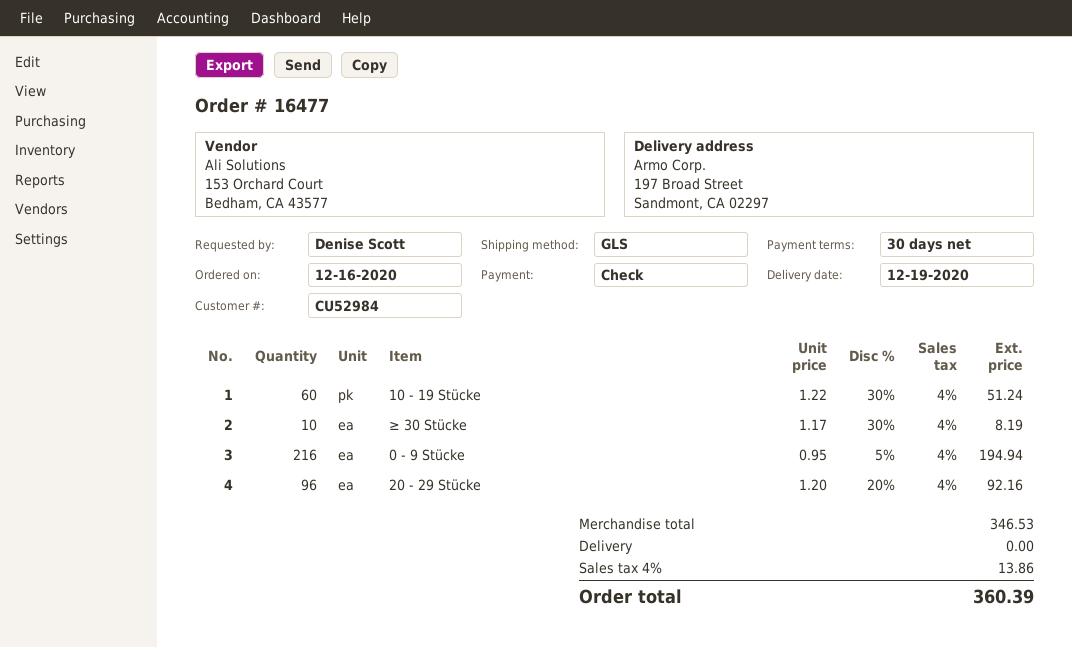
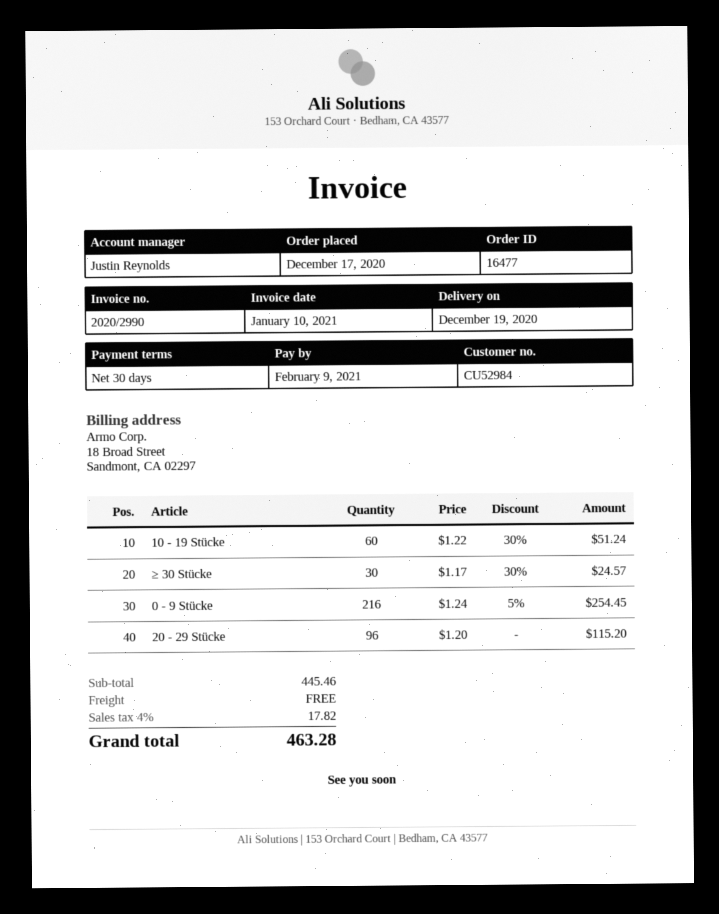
order date: 2020-12-16 -> 2020-12-17
≥ 30 Stücke: 10 x 1.17 - 30% = 8.19 -> 30 x 1.17 - 30% = 24.57
0 - 9 Stücke: 216 x 0.95 - 5% = 194.94 -> 216 x 1.24 - 5% = 254.45
20 - 29 Stücke: 96 x 1.20 - 20% = 92.16 -> 96 x 1.20 = 115.20
subtotal: 346.53 -> 445.46
tax: 4% = 13.86 -> 4% = 17.82
total: 360.39 -> 463.28

